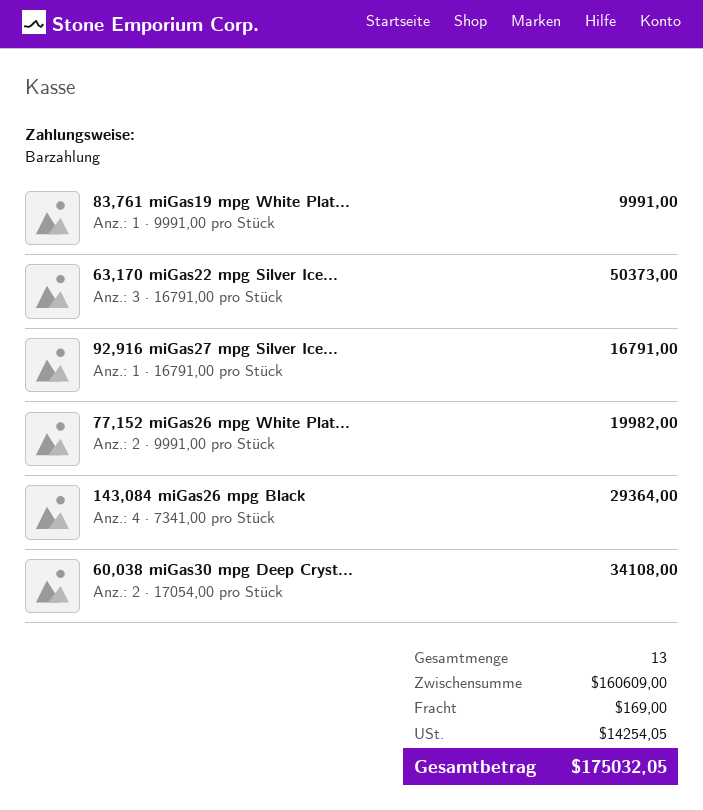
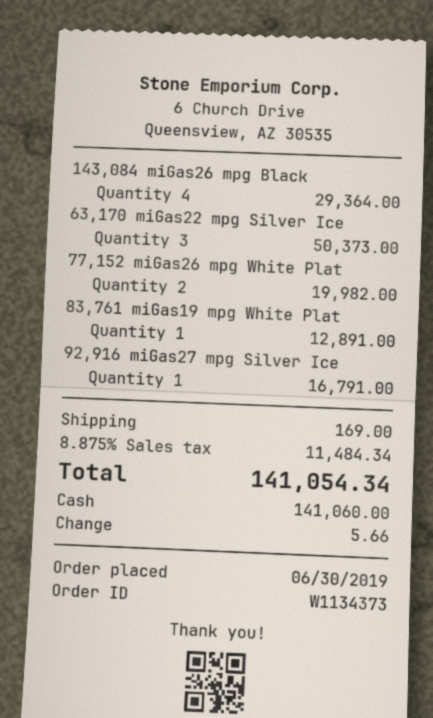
83,761 miGas19 mpg White Plat...: 1 for 9991.00 -> 1 for 12891.00
60,038 miGas30 mpg Deep Cryst...: 2 for 34108.00 -> none
tax: 14254.05 -> 11484.34
total: 175032.05 -> 141054.34

